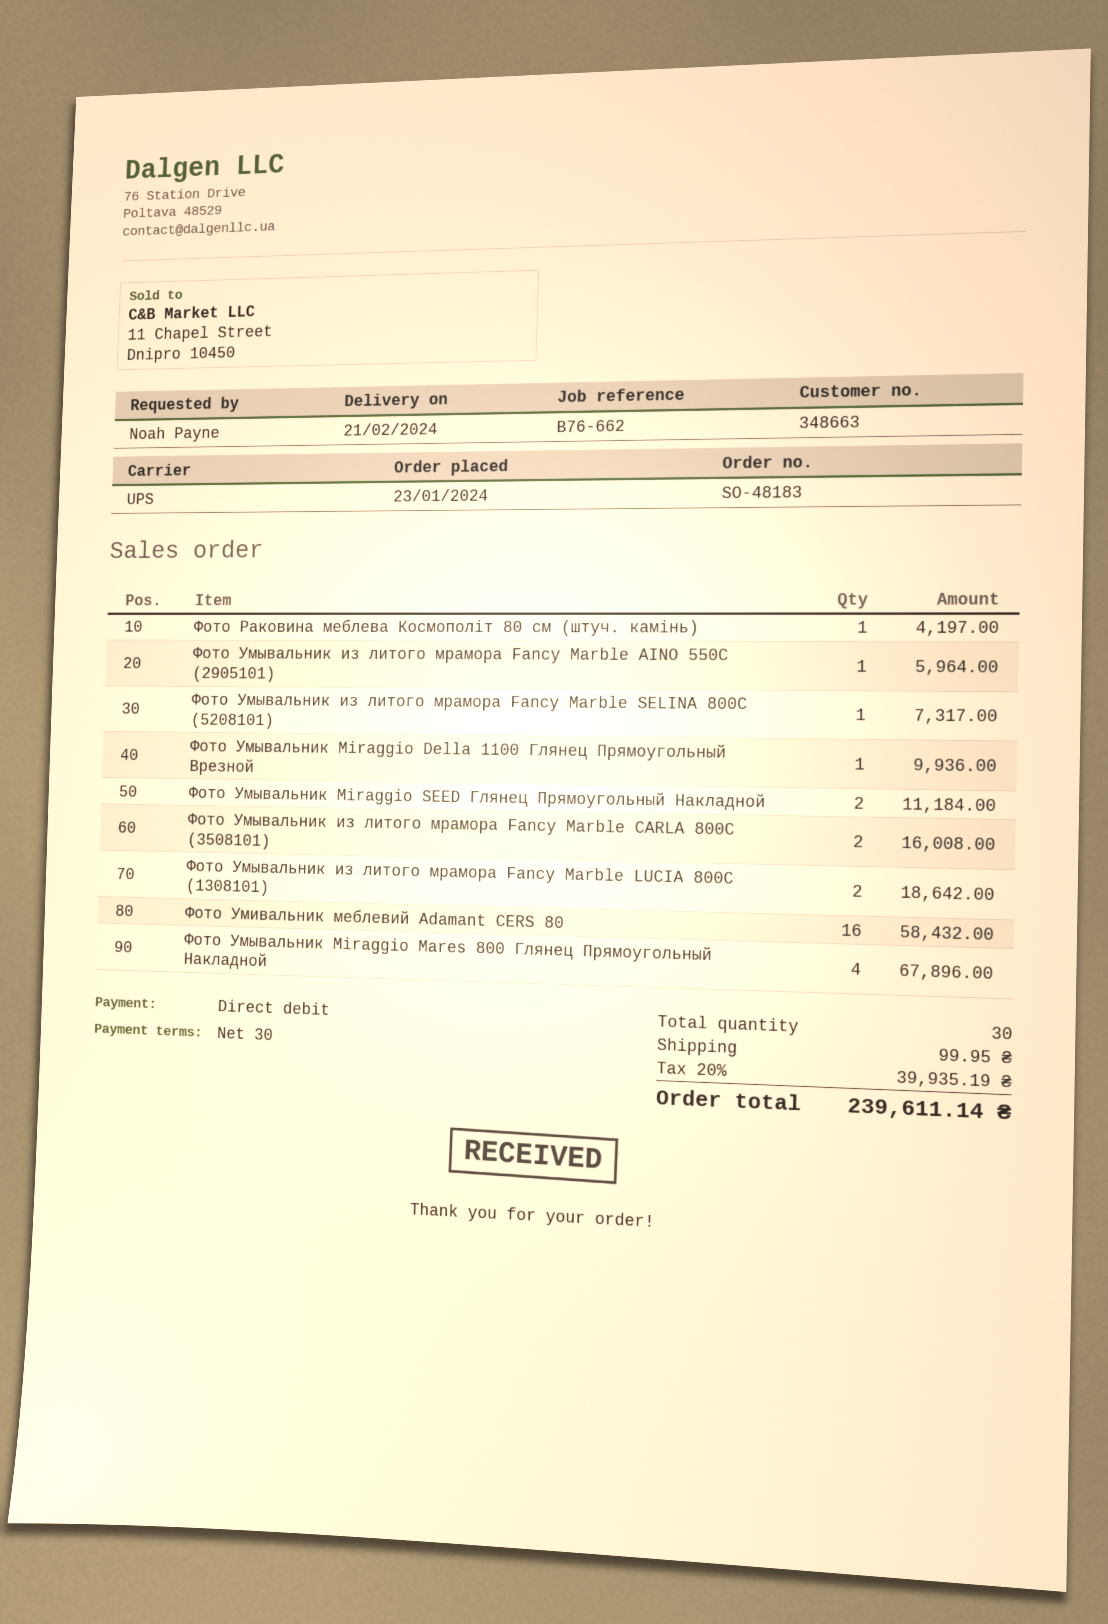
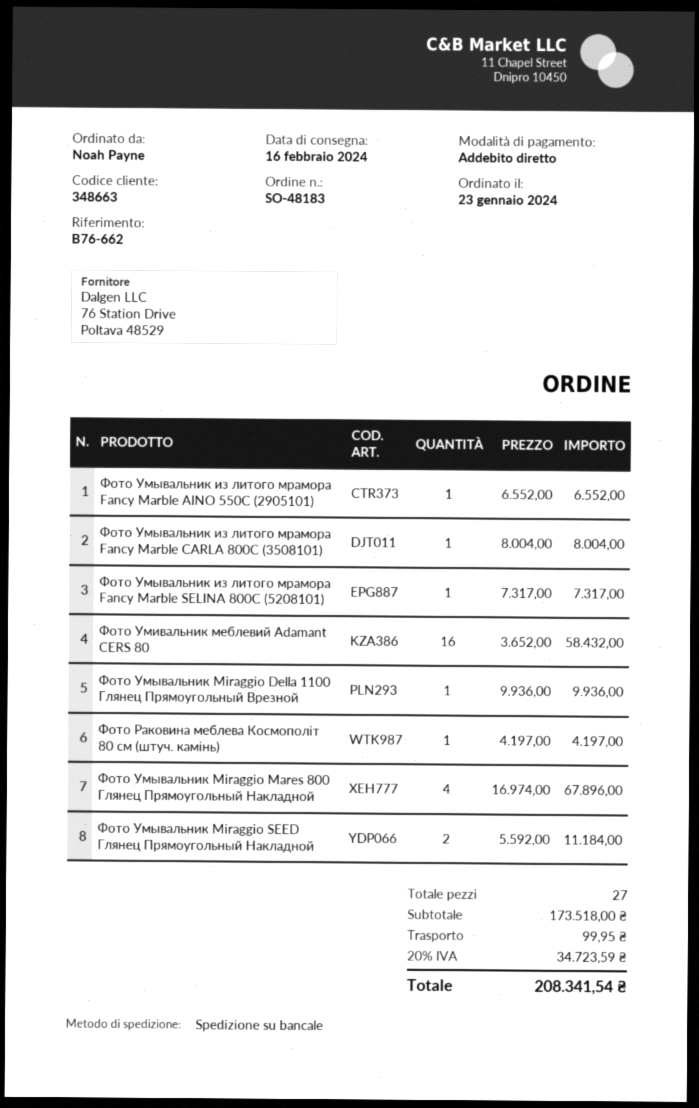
delivery date: 2024-02-21 -> 2024-02-16
shipping method: UPS -> pallet freight
Фото Умывальник из литого мрамора Fancy Marble AINO 550С (2905101): 1 for 5964.00 -> 1 for 6552.00
Фото Умывальник из литого мрамора Fancy Marble CARLA 800C (3508101): 2 for 16008.00 -> 1 for 8004.00
Фото Умывальник из литого мрамора Fancy Marble LUCIA 800C (1308101): 2 for 18642.00 -> none
total quantity: 30 -> 27
tax: 20% = 39935.19 -> 20% = 34723.59
total: 239611.14 -> 208341.54

